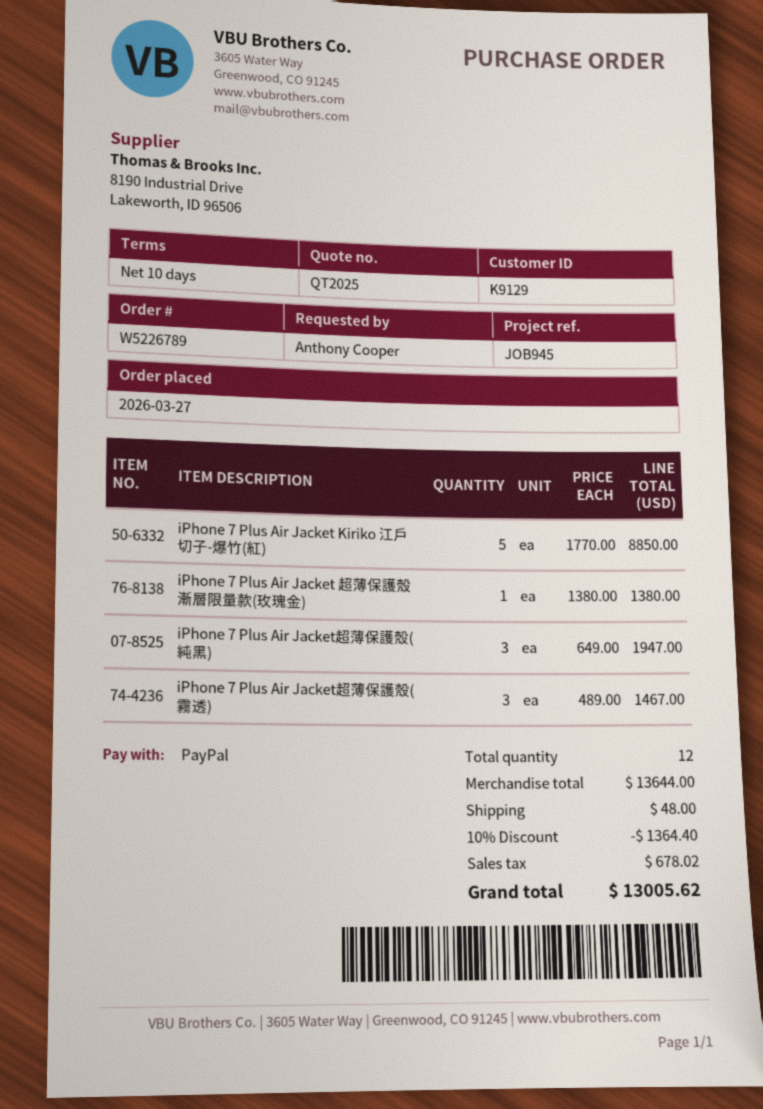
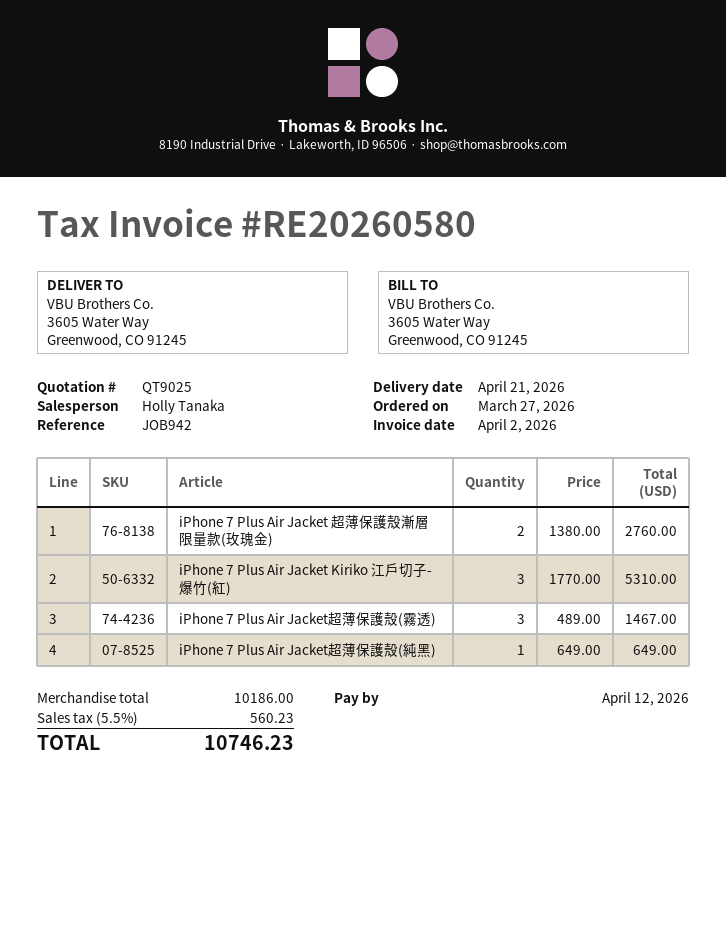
quote number: QT2025 -> QT9025
reference: JOB945 -> JOB942
iPhone 7 Plus Air Jacket Kiriko 江戶切子-爆竹(紅): 5 x 1770.00 = 8850.00 -> 3 x 1770.00 = 5310.00
iPhone 7 Plus Air Jacket 超薄保護殼漸層限量款(玫瑰金): 1 x 1380.00 = 1380.00 -> 2 x 1380.00 = 2760.00
iPhone 7 Plus Air Jacket超薄保護殼(純黑): 3 x 649.00 = 1947.00 -> 1 x 649.00 = 649.00
subtotal: 13644.00 -> 10186.00
discount: 10% = 1364.40 -> none
shipping: 48.00 -> none
tax: 678.02 -> 560.23
total: 13005.62 -> 10746.23

